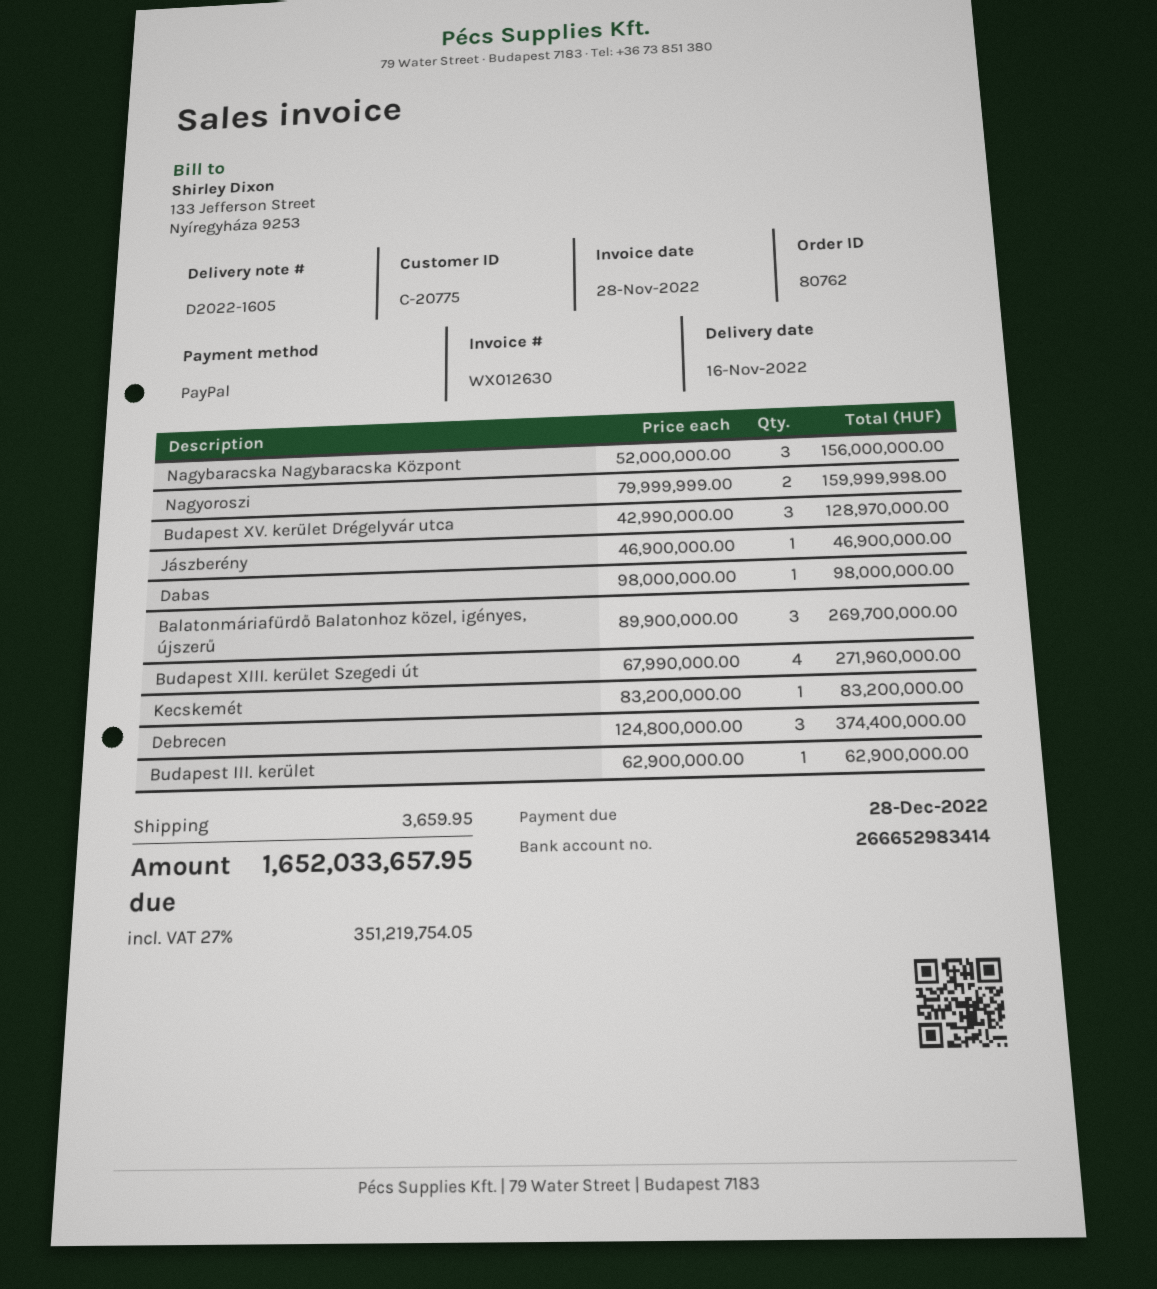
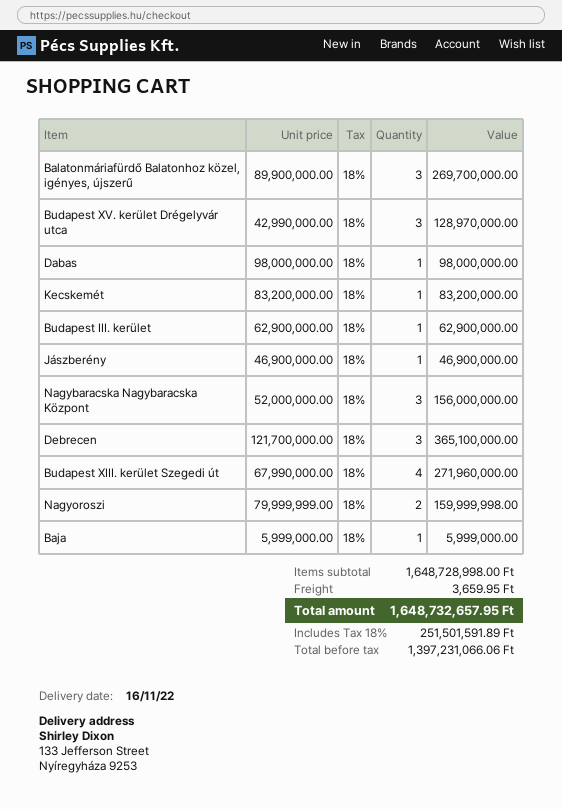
Debrecen: 3 x 124800000.00 = 374400000.00 -> 3 x 121700000.00 = 365100000.00
Baja: none -> 1 x 5999000.00 = 5999000.00
tax: 27% = 351219754.05 -> 18% = 251501591.89
total: 1652033657.95 -> 1648732657.95

